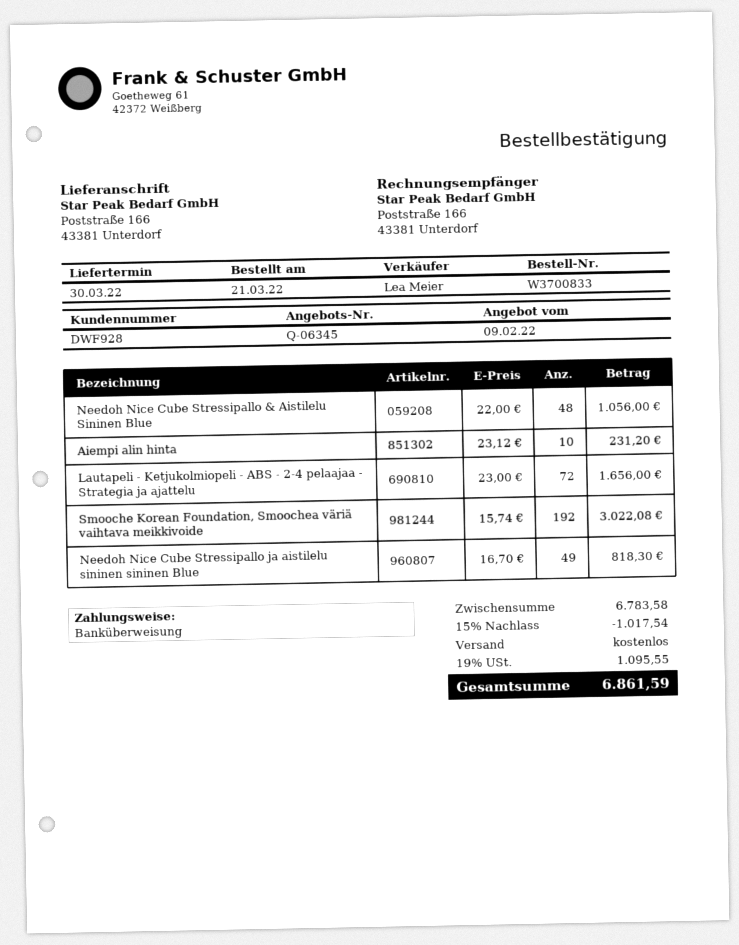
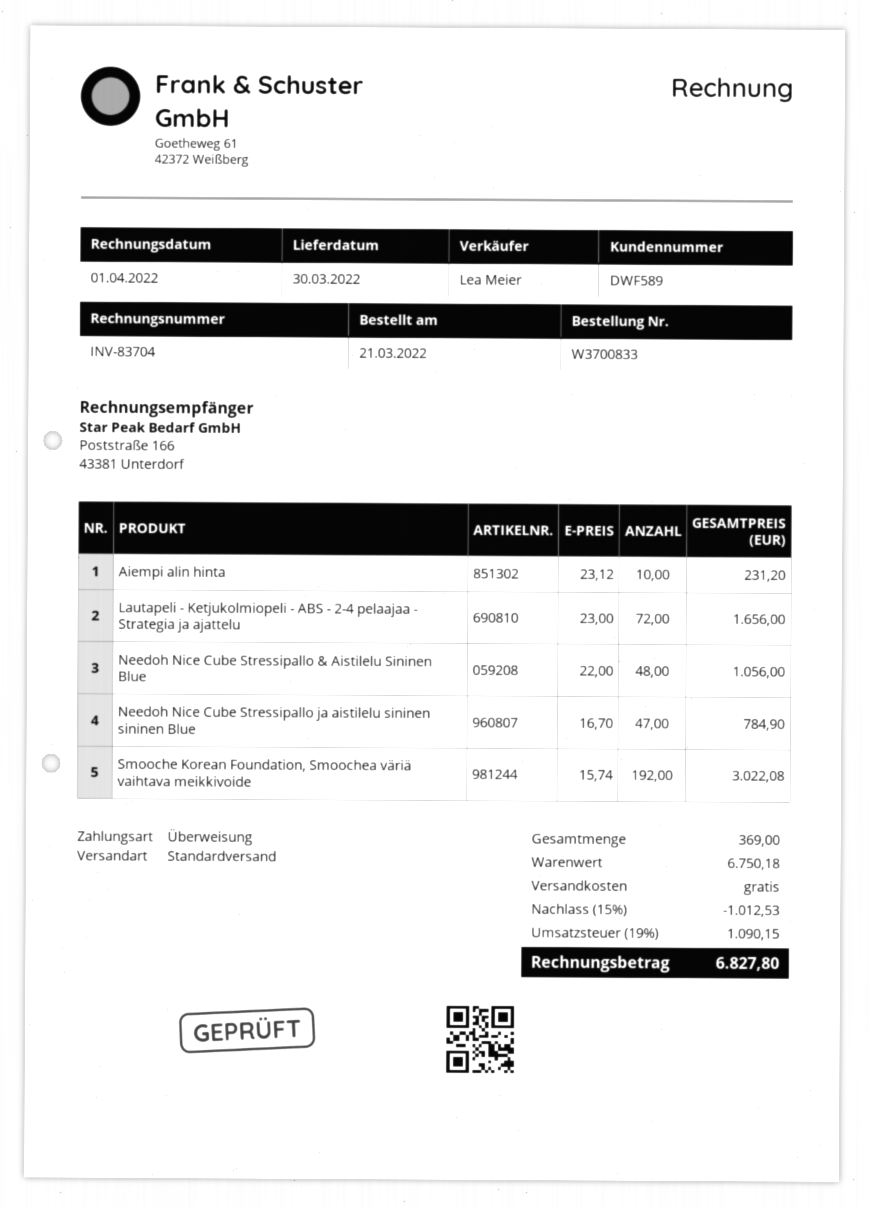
customer number: DWF928 -> DWF589
Needoh Nice Cube Stressipallo ja aistilelu sininen sininen Blue: 49 x 16.70 = 818.30 -> 47 x 16.70 = 784.90
subtotal: 6783.58 -> 6750.18
discount: 15% = 1017.54 -> 15% = 1012.53
tax: 19% = 1095.55 -> 19% = 1090.15
total: 6861.59 -> 6827.80

